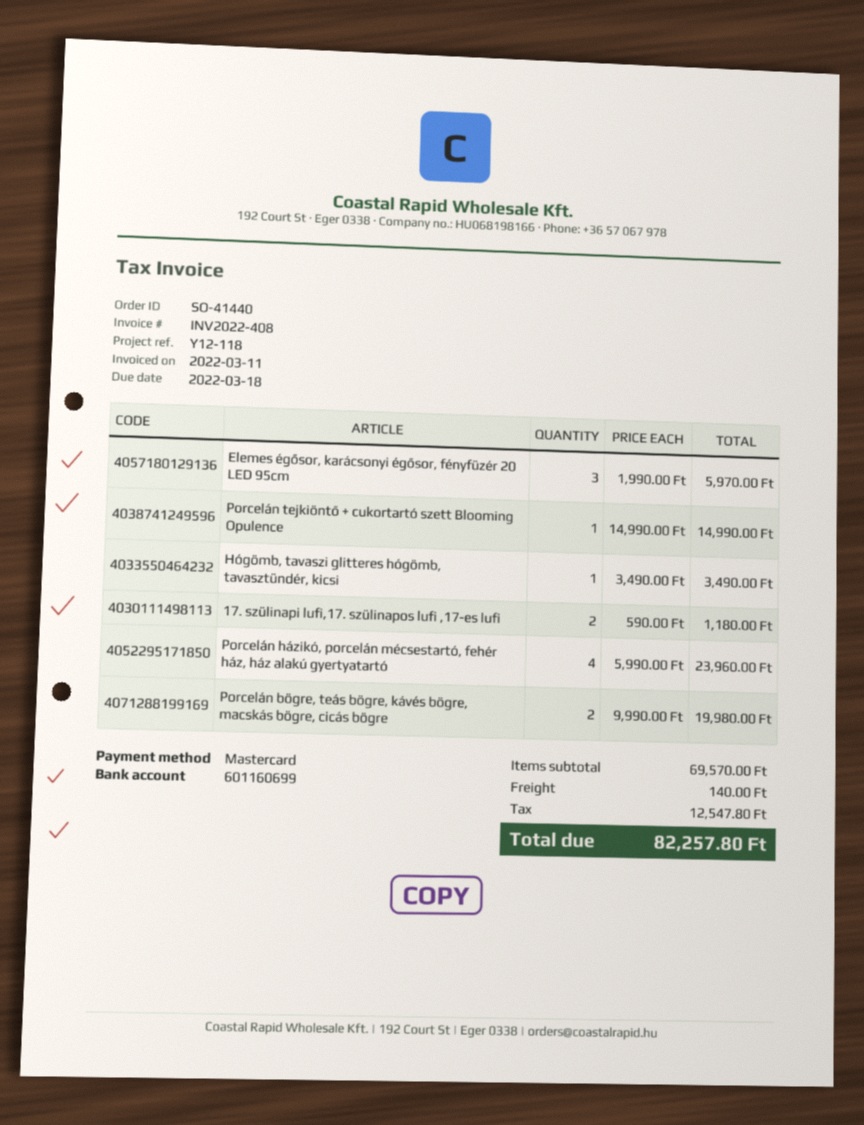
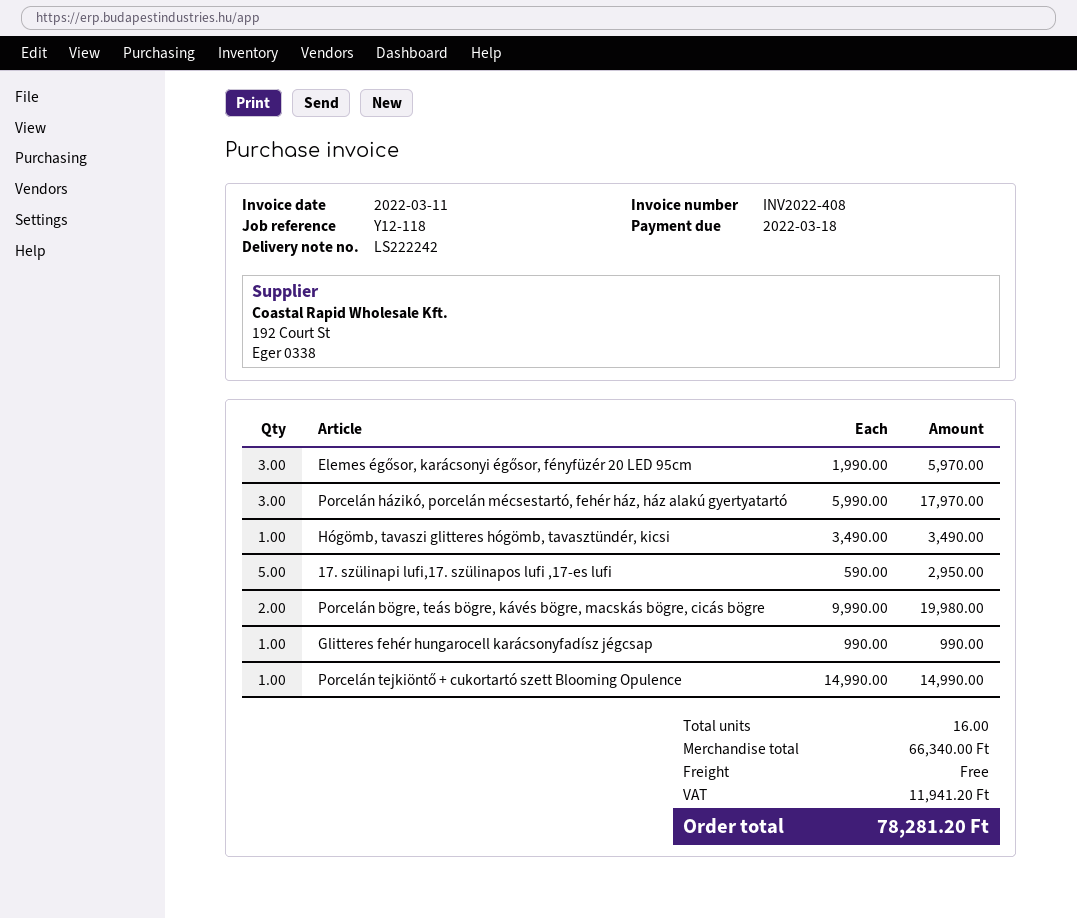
17. szülinapi lufi,17. szülinapos lufi ,17-es lufi: 2 x 590.00 = 1180.00 -> 5 x 590.00 = 2950.00
Porcelán házikó, porcelán mécsestartó, fehér ház, ház alakú gyertyatartó: 4 x 5990.00 = 23960.00 -> 3 x 5990.00 = 17970.00
Glitteres fehér hungarocell karácsonyfadísz jégcsap: none -> 1 x 990.00 = 990.00
subtotal: 69570.00 -> 66340.00
shipping: 140.00 -> 0.00
tax: 12547.80 -> 11941.20
total: 82257.80 -> 78281.20

